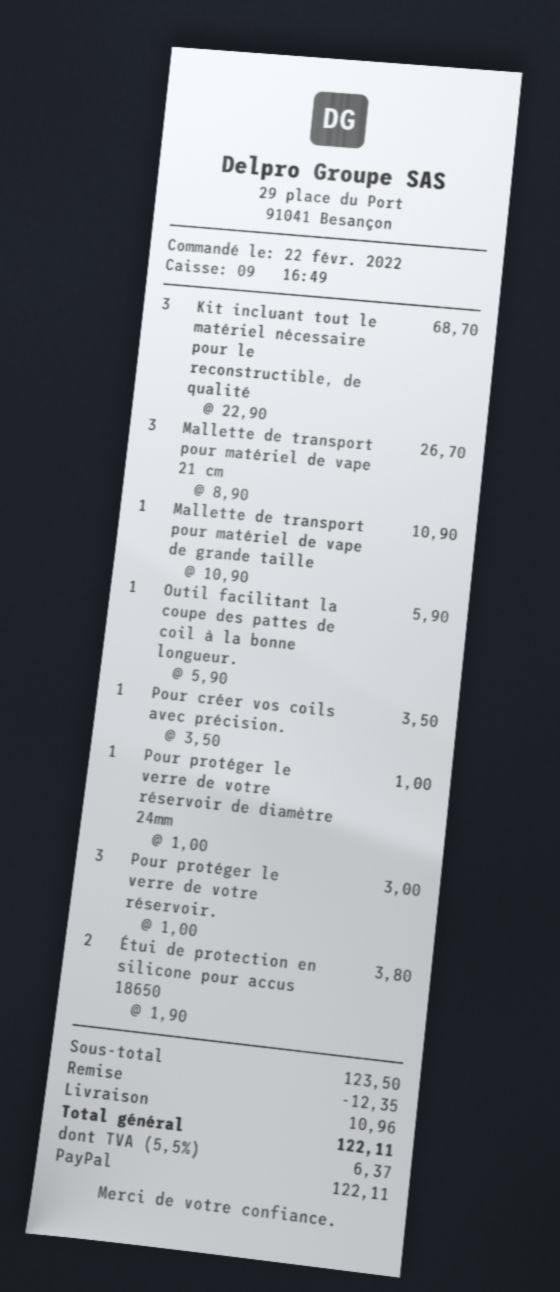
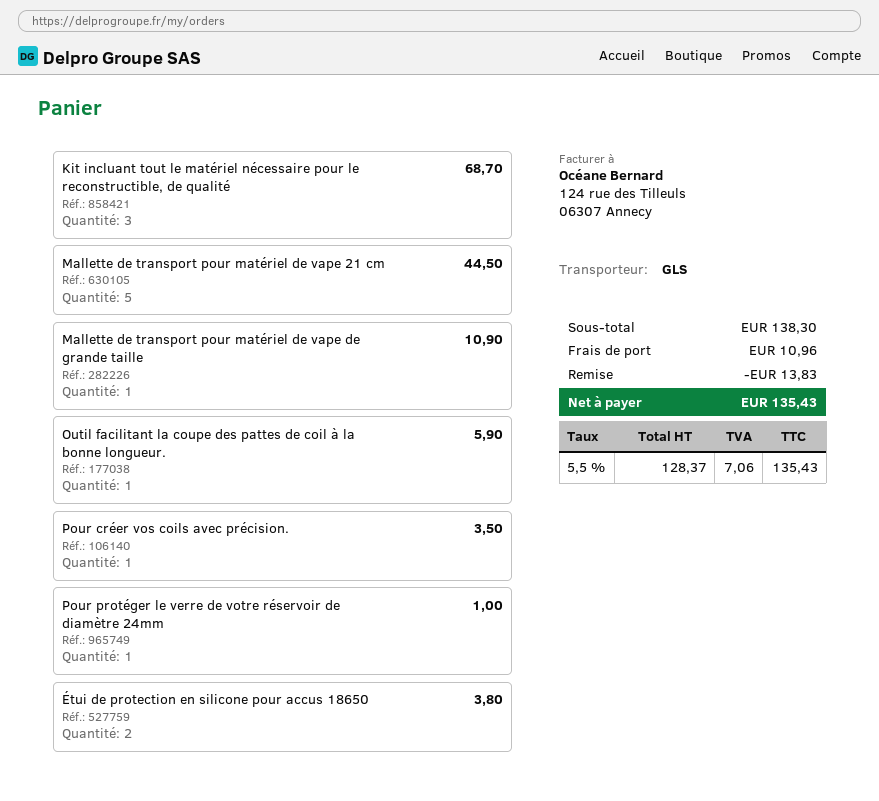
Mallette de transport pour matériel de vape 21 cm: 3 for 26.70 -> 5 for 44.50
Pour protéger le verre de votre réservoir.: 3 for 3.00 -> none
subtotal: 123.50 -> 138.30
discount: 12.35 -> 13.83
tax: 5.5% = 6.37 -> 5.5% = 7.06
total: 122.11 -> 135.43

